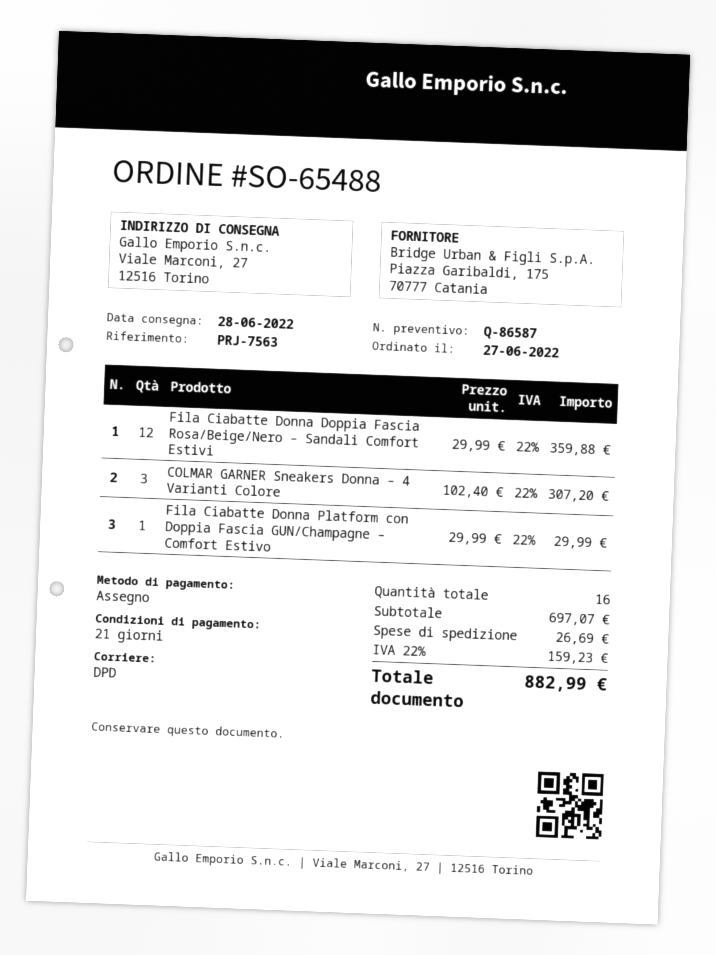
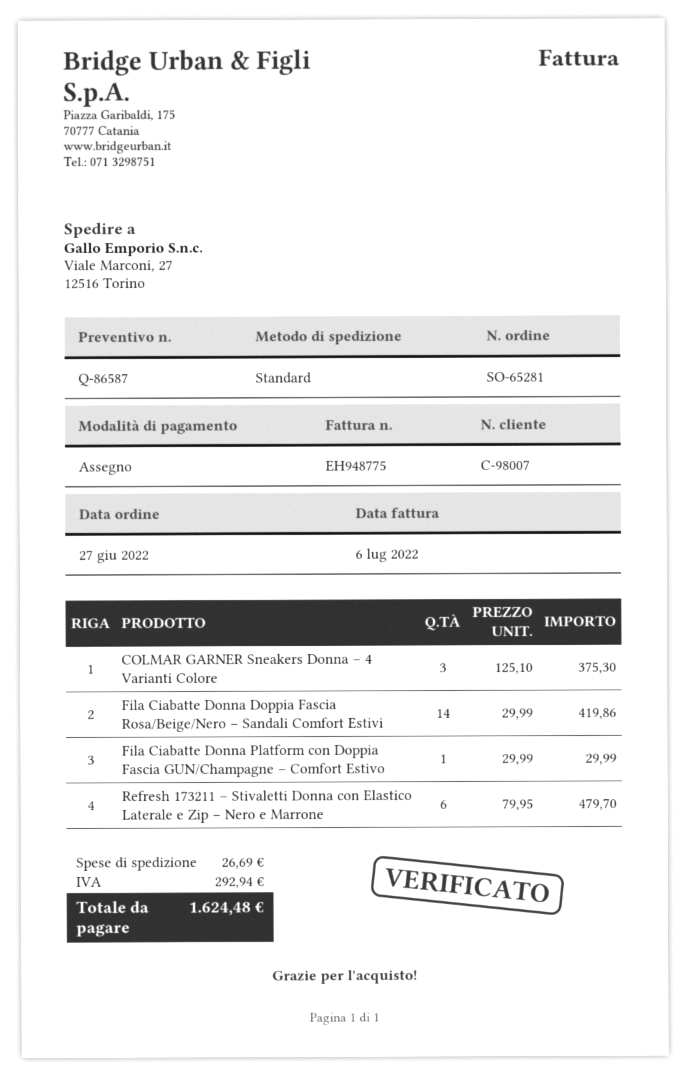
order number: SO-65488 -> SO-65281
shipping method: DPD -> standard
Fila Ciabatte Donna Doppia Fascia Rosa/Beige/Nero – Sandali Comfort Estivi: 12 x 29.99 = 359.88 -> 14 x 29.99 = 419.86
COLMAR GARNER Sneakers Donna – 4 Varianti Colore: 3 x 102.40 = 307.20 -> 3 x 125.10 = 375.30
Refresh 173211 – Stivaletti Donna con Elastico Laterale e Zip – Nero e Marrone: none -> 6 x 79.95 = 479.70
tax: 159.23 -> 292.94
total: 882.99 -> 1624.48

